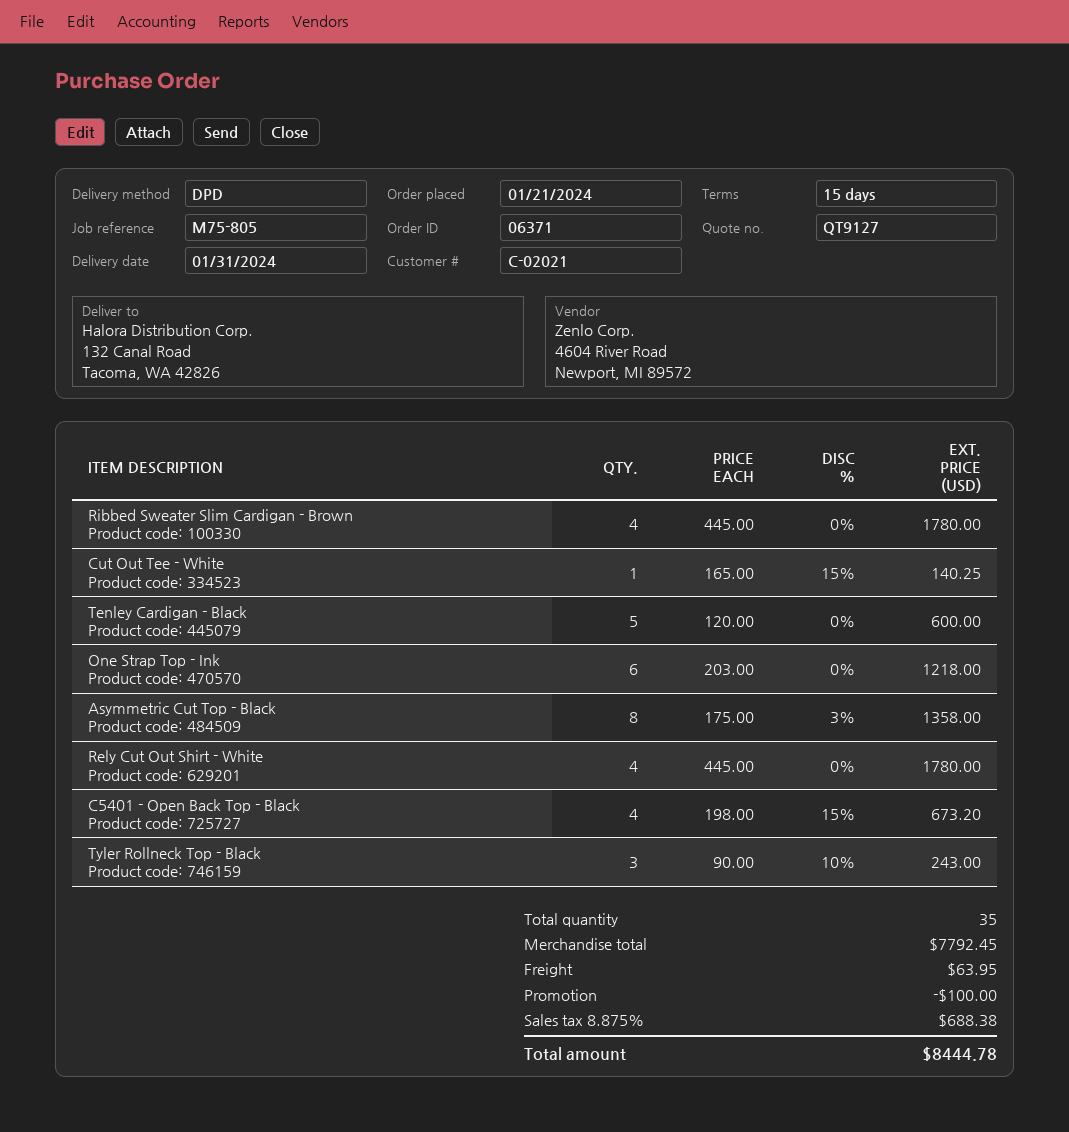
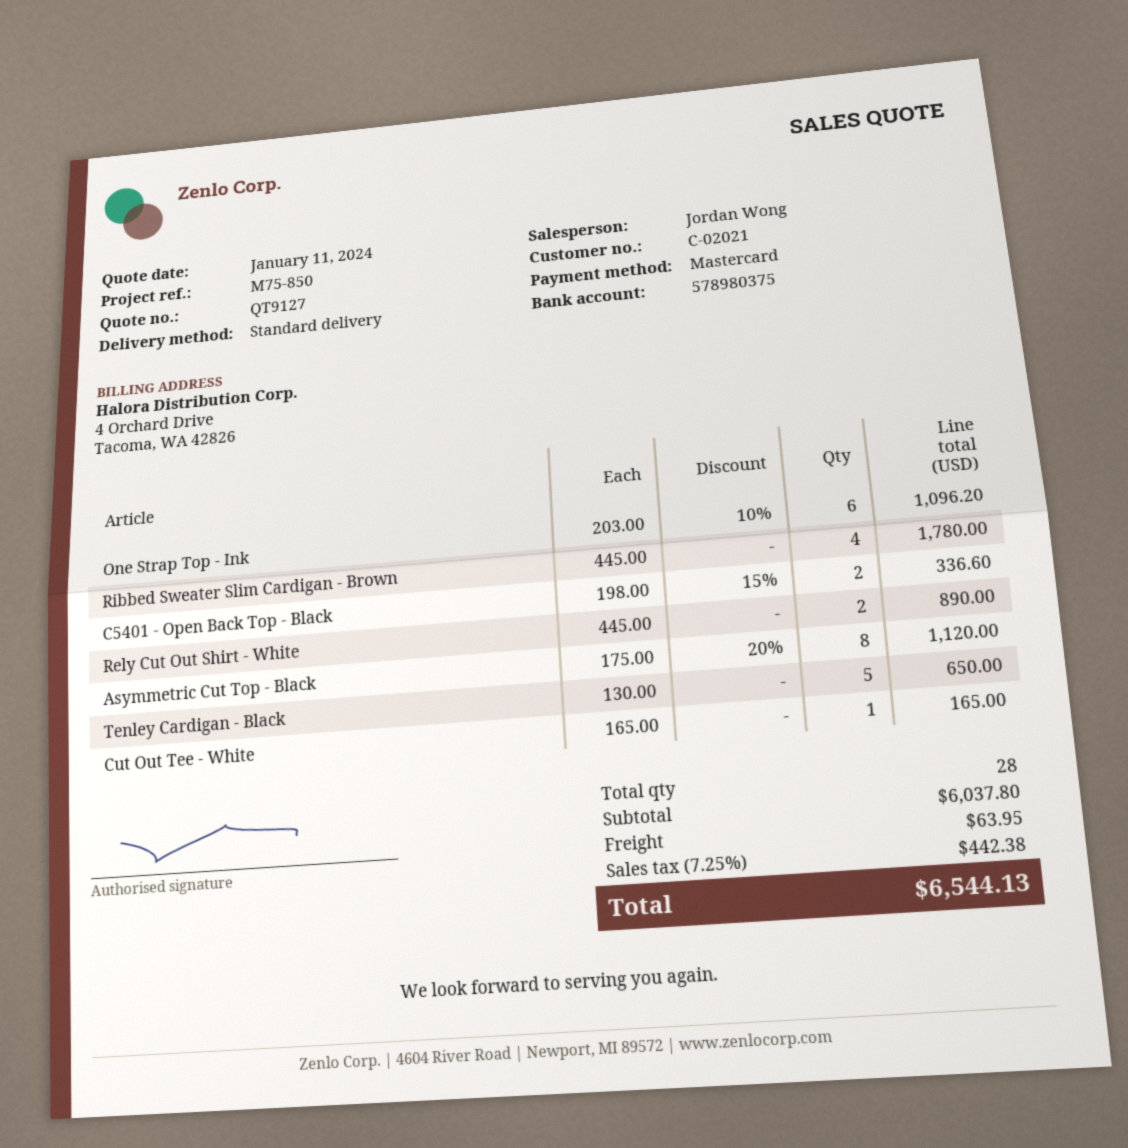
reference: M75-805 -> M75-850
shipping method: DPD -> standard
Cut Out Tee - White: 1 x 165.00 - 15% = 140.25 -> 1 x 165.00 = 165.00
Tenley Cardigan - Black: 5 x 120.00 = 600.00 -> 5 x 130.00 = 650.00
One Strap Top - Ink: 6 x 203.00 = 1218.00 -> 6 x 203.00 - 10% = 1096.20
Asymmetric Cut Top - Black: 8 x 175.00 - 3% = 1358.00 -> 8 x 175.00 - 20% = 1120.00
Rely Cut Out Shirt - White: 4 x 445.00 = 1780.00 -> 2 x 445.00 = 890.00
C5401 - Open Back Top - Black: 4 x 198.00 - 15% = 673.20 -> 2 x 198.00 - 15% = 336.60
Tyler Rollneck Top - Black: 3 x 90.00 - 10% = 243.00 -> none
total quantity: 35 -> 28
subtotal: 7792.45 -> 6037.80
discount: 100.00 -> none
tax: 8.875% = 688.38 -> 7.25% = 442.38
total: 8444.78 -> 6544.13

